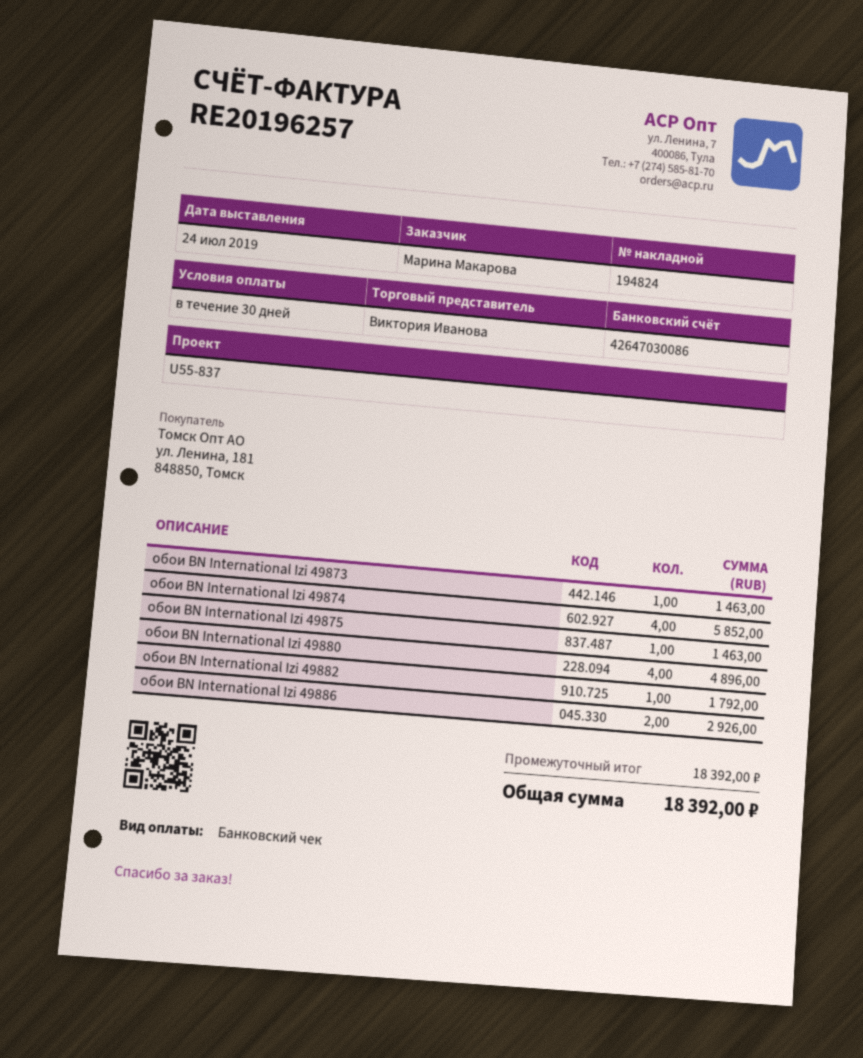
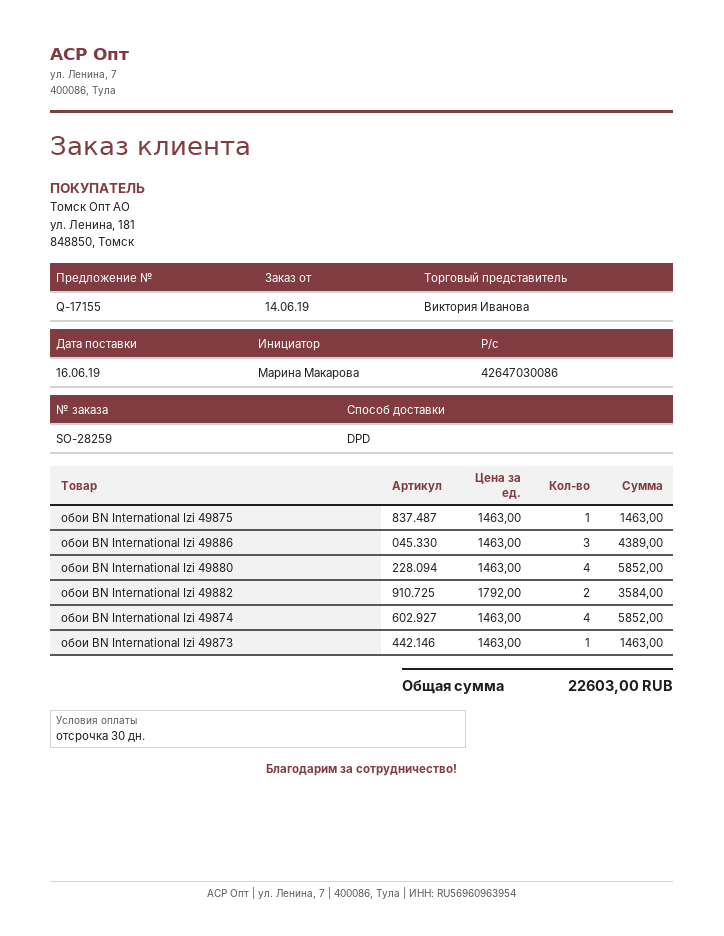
обои BN International Izi 49880: 4 for 4896.00 -> 4 for 5852.00
обои BN International Izi 49882: 1 for 1792.00 -> 2 for 3584.00
обои BN International Izi 49886: 2 for 2926.00 -> 3 for 4389.00
total: 18392.00 -> 22603.00

